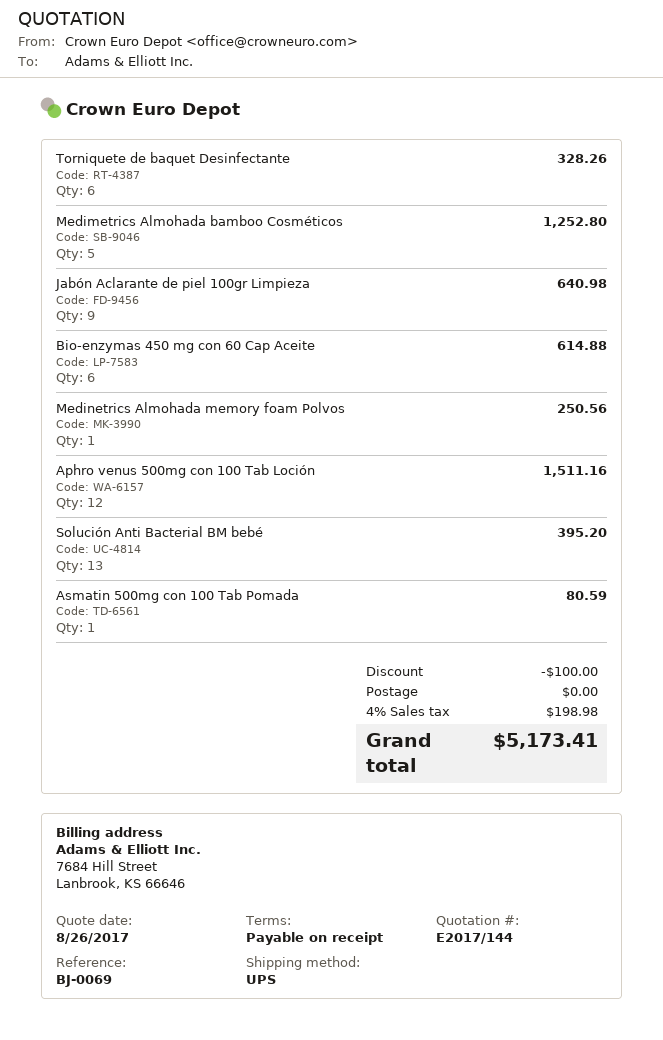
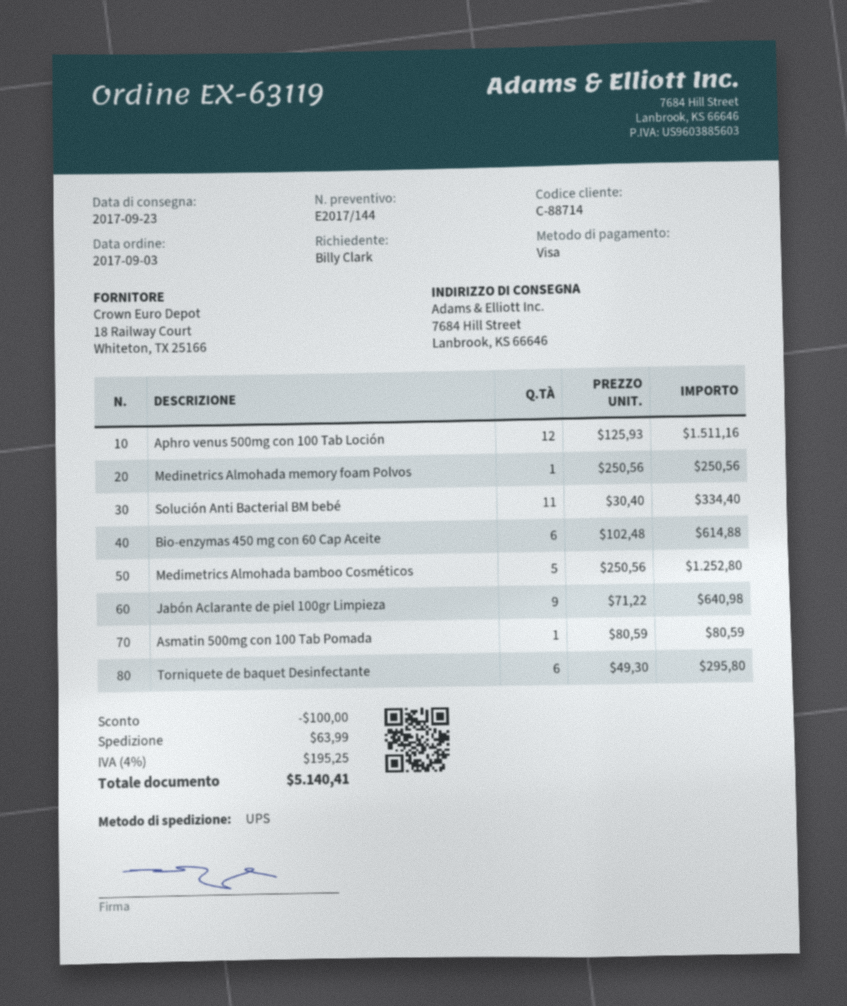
Torniquete de baquet Desinfectante: 6 for 328.26 -> 6 for 295.80
Solución Anti Bacterial BM bebé: 13 for 395.20 -> 11 for 334.40
shipping: 0.00 -> 63.99
tax: 4% = 198.98 -> 4% = 195.25
total: 5173.41 -> 5140.41

